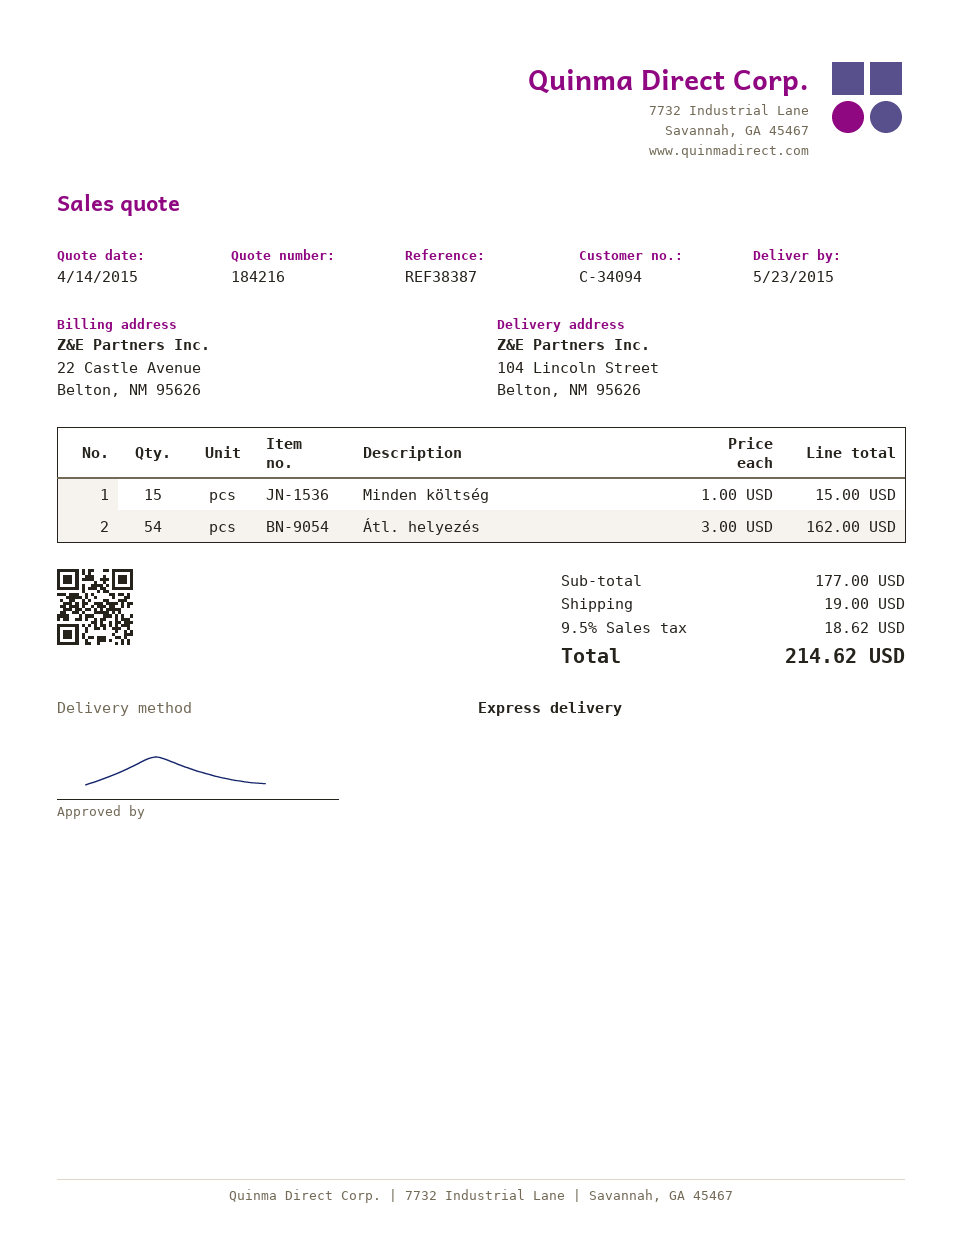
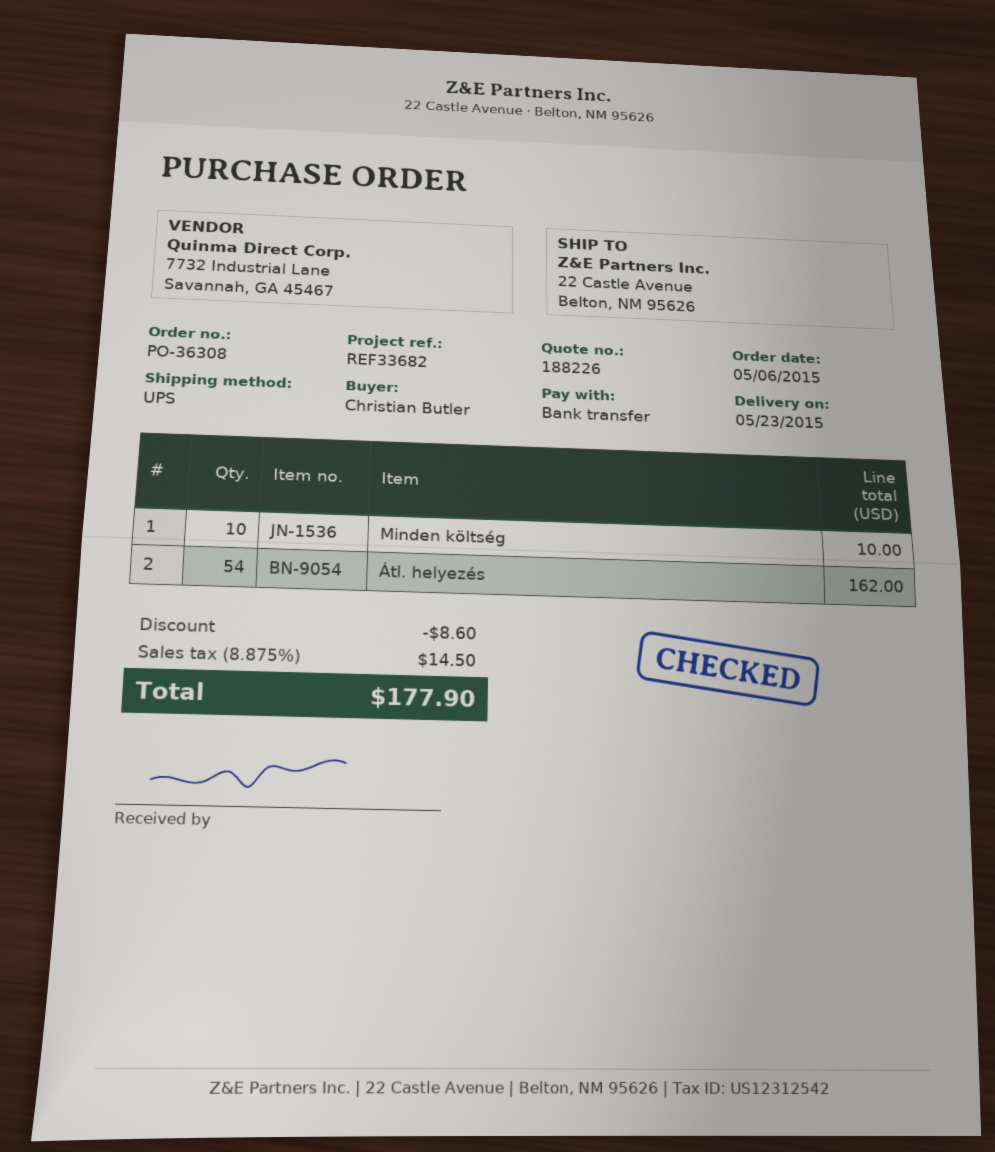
quote number: 184216 -> 188226
reference: REF38387 -> REF33682
shipping method: express -> UPS
ship to: 104 Lincoln Street, Belton, NM 95626 -> 22 Castle Avenue, Belton, NM 95626
Minden költség: 15 for 15.00 -> 10 for 10.00
discount: none -> 8.60
shipping: 19.00 -> none
tax: 9.5% = 18.62 -> 8.875% = 14.50
total: 214.62 -> 177.90

